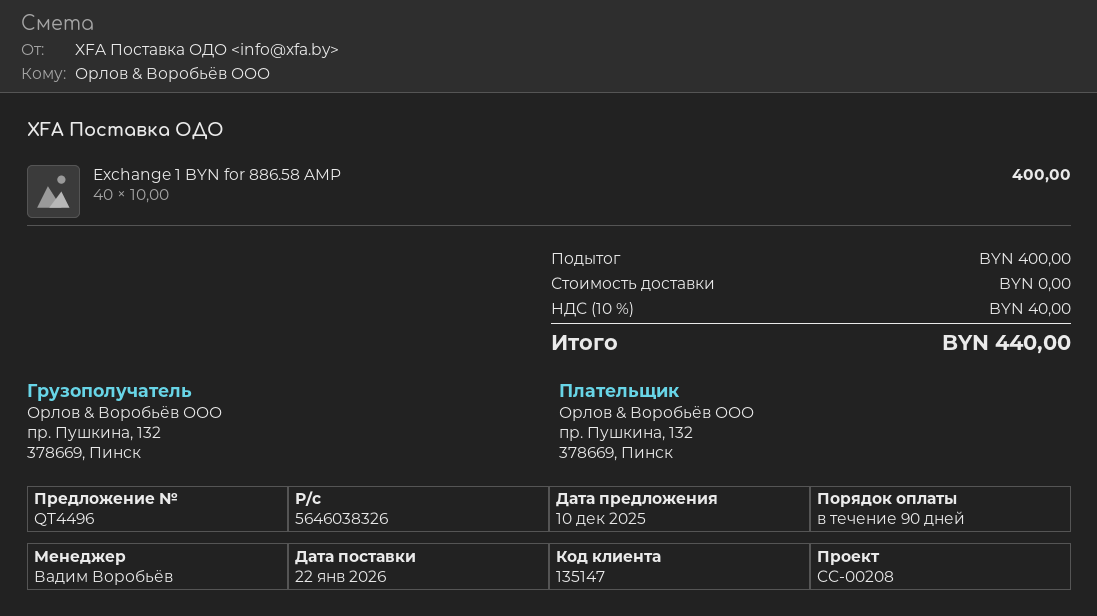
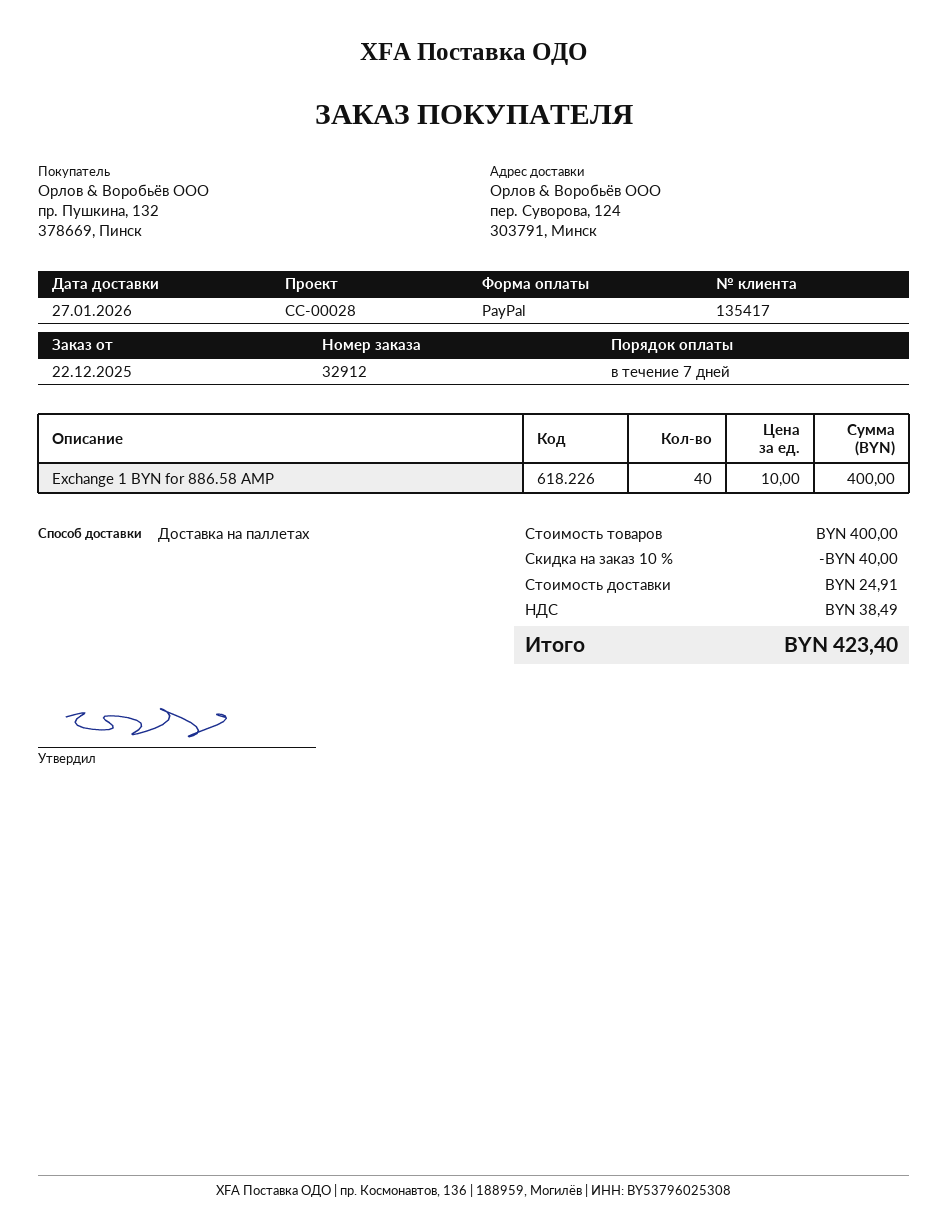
delivery date: 2026-01-22 -> 2026-01-27
payment terms: 90 days -> 7 days
customer number: 135147 -> 135417
reference: CC-00208 -> CC-00028
ship to: пр. Пушкина, 132, 378669, Пинск -> пер. Суворова, 124, 303791, Минск
discount: none -> 10% = 40.00
shipping: 0.00 -> 24.91
tax: 40.00 -> 38.49
total: 440.00 -> 423.40

